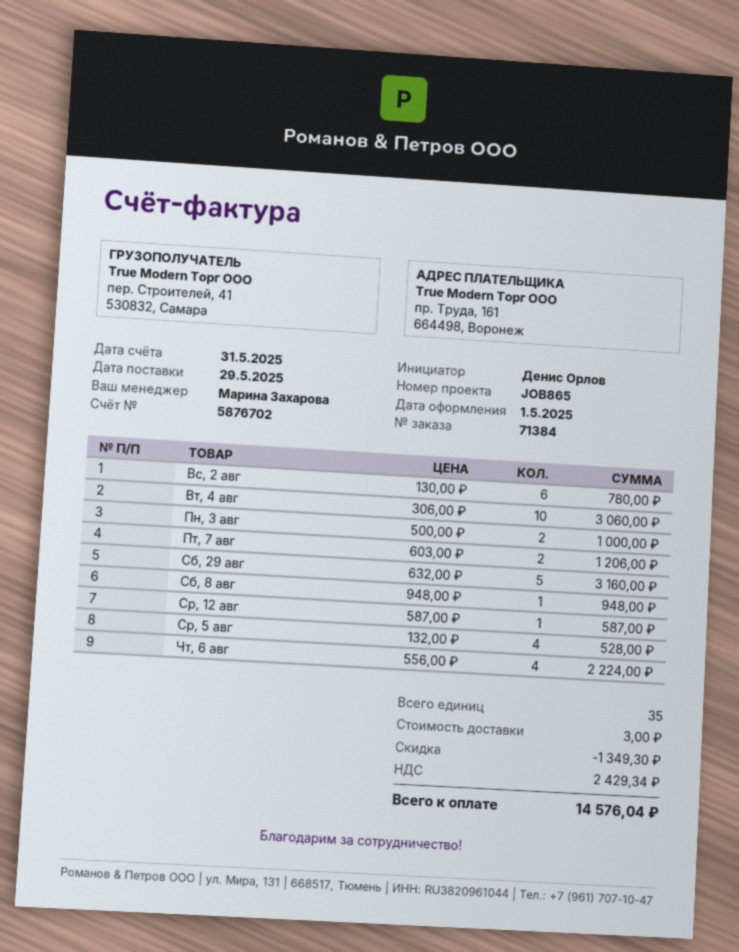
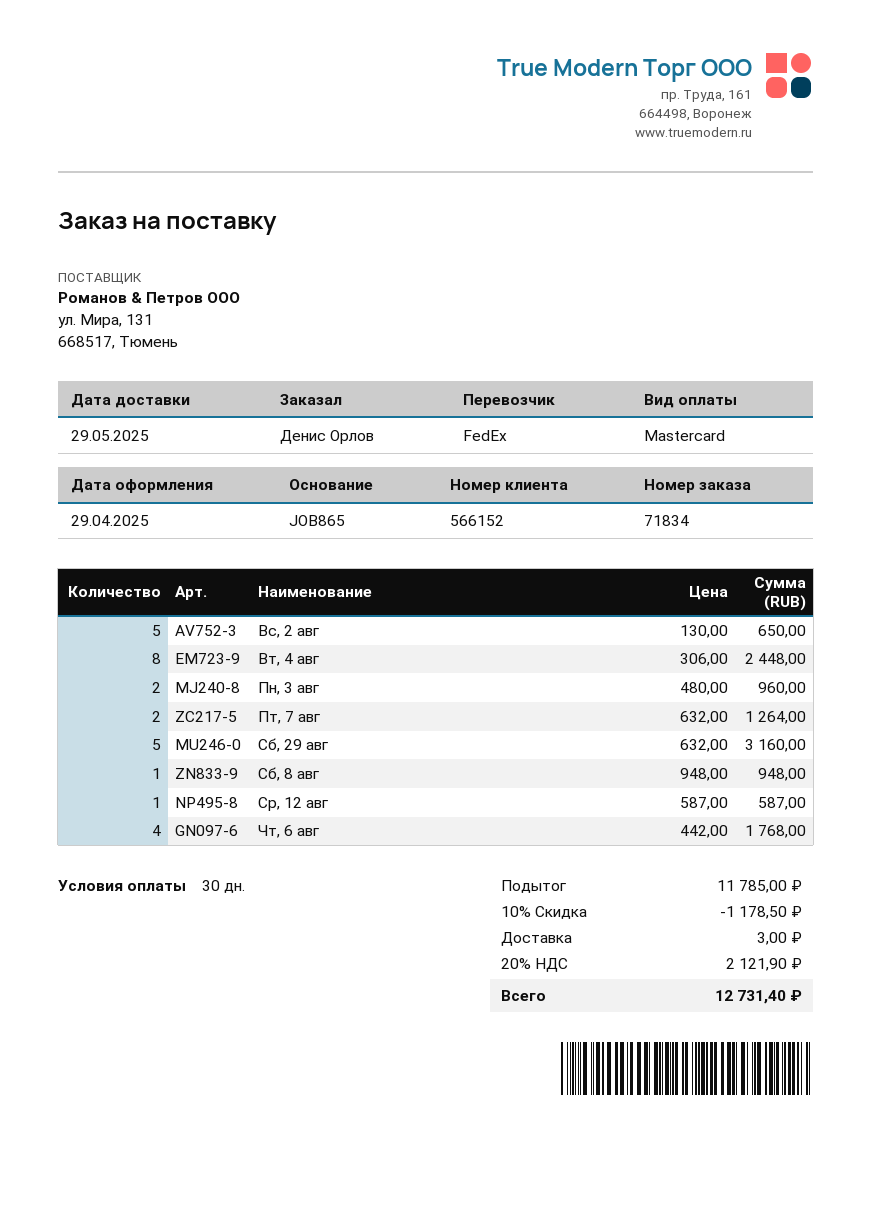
order number: 71384 -> 71834
order date: 2025-05-01 -> 2025-04-29
Вс, 2 авг: 6 x 130.00 = 780.00 -> 5 x 130.00 = 650.00
Вт, 4 авг: 10 x 306.00 = 3060.00 -> 8 x 306.00 = 2448.00
Пн, 3 авг: 2 x 500.00 = 1000.00 -> 2 x 480.00 = 960.00
Пт, 7 авг: 2 x 603.00 = 1206.00 -> 2 x 632.00 = 1264.00
Ср, 5 авг: 4 x 132.00 = 528.00 -> none
Чт, 6 авг: 4 x 556.00 = 2224.00 -> 4 x 442.00 = 1768.00
discount: 1349.30 -> 1178.50
tax: 2429.34 -> 2121.90
total: 14576.04 -> 12731.40

